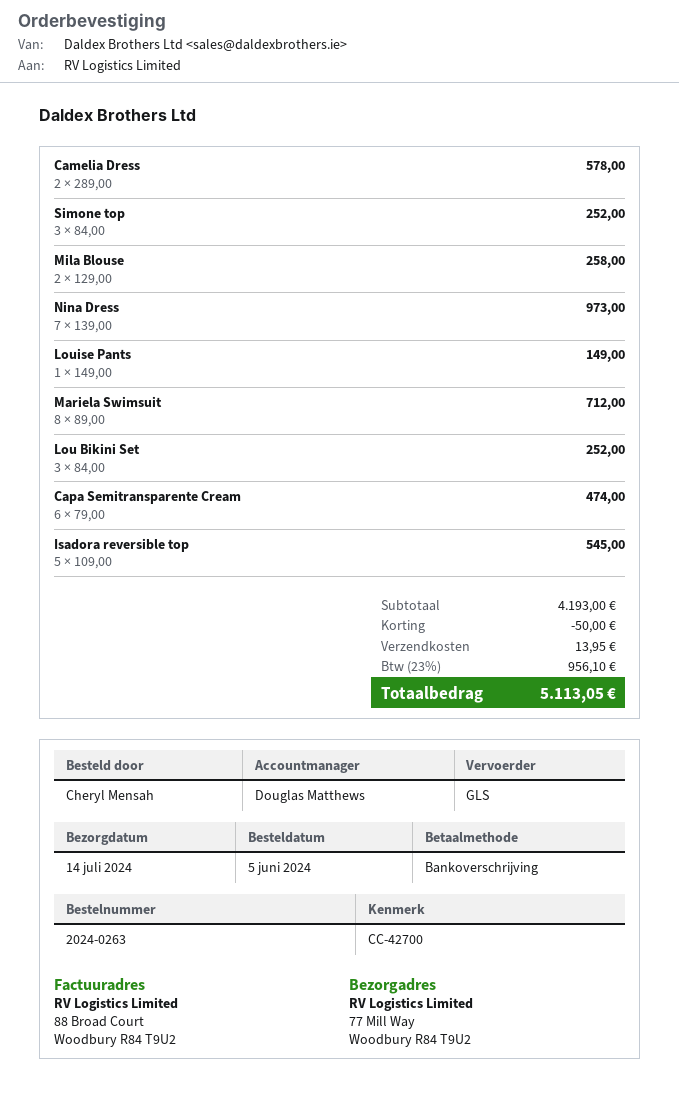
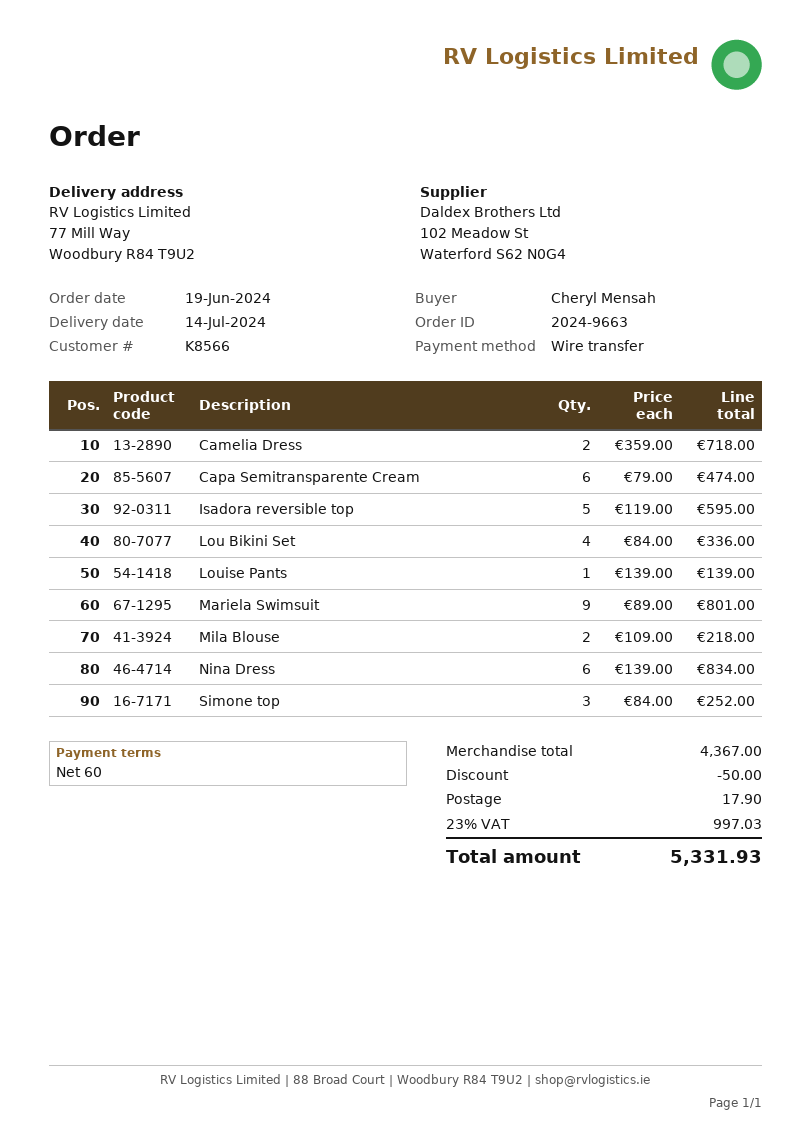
order number: 2024-0263 -> 2024-9663
order date: 2024-06-05 -> 2024-06-19
Camelia Dress: 2 x 289.00 = 578.00 -> 2 x 359.00 = 718.00
Mila Blouse: 2 x 129.00 = 258.00 -> 2 x 109.00 = 218.00
Nina Dress: 7 x 139.00 = 973.00 -> 6 x 139.00 = 834.00
Louise Pants: 1 x 149.00 = 149.00 -> 1 x 139.00 = 139.00
Mariela Swimsuit: 8 x 89.00 = 712.00 -> 9 x 89.00 = 801.00
Lou Bikini Set: 3 x 84.00 = 252.00 -> 4 x 84.00 = 336.00
Isadora reversible top: 5 x 109.00 = 545.00 -> 5 x 119.00 = 595.00
subtotal: 4193.00 -> 4367.00
shipping: 13.95 -> 17.90
tax: 23% = 956.10 -> 23% = 997.03
total: 5113.05 -> 5331.93

